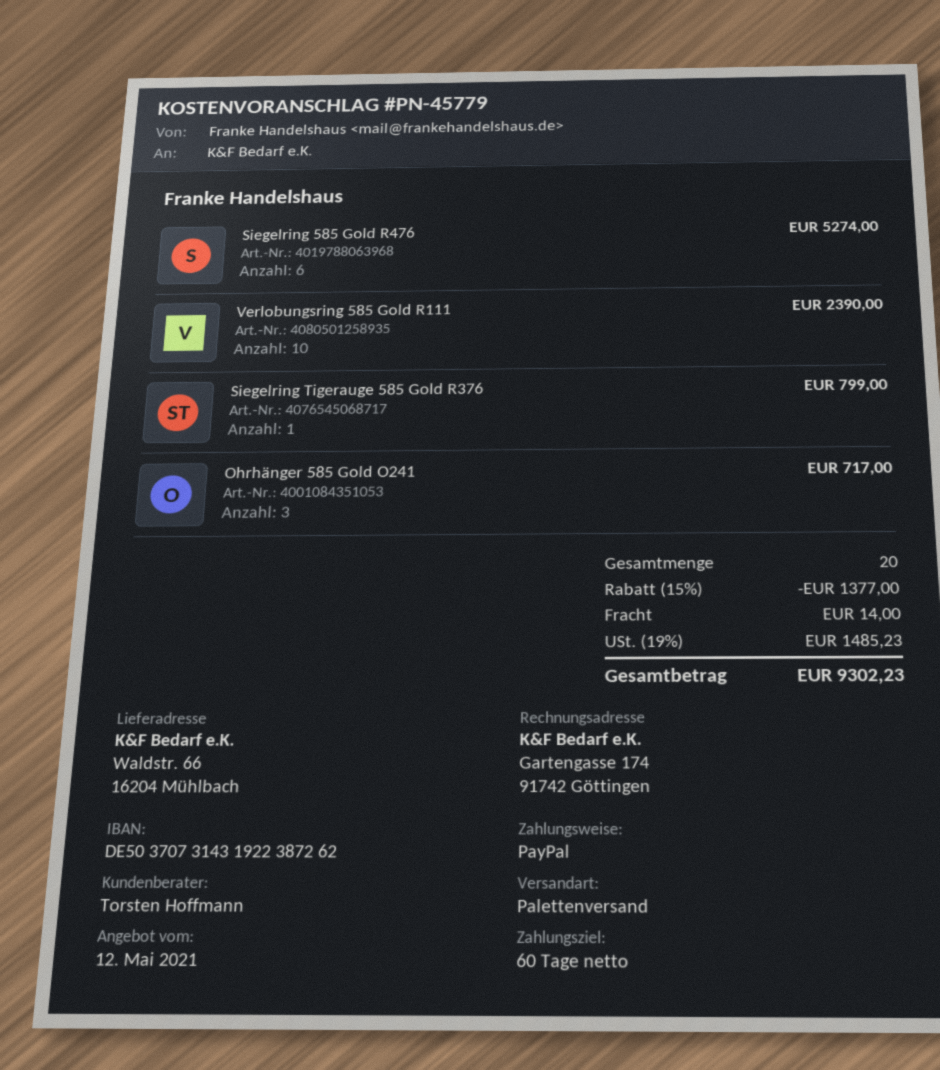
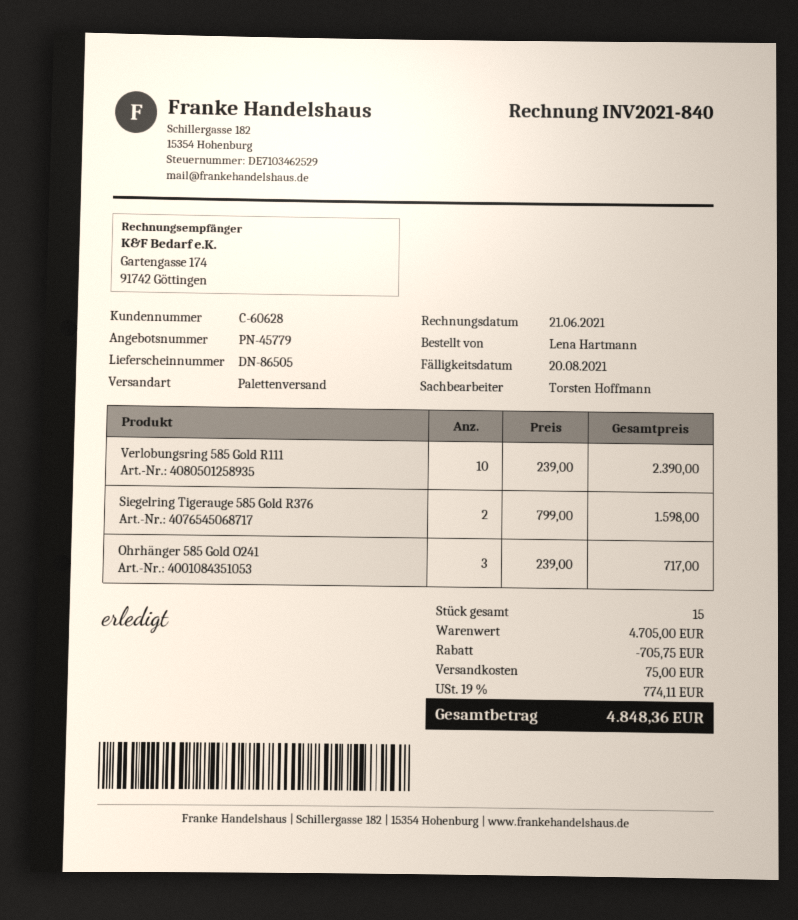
Siegelring 585 Gold R476: 6 for 5274.00 -> none
Siegelring Tigerauge 585 Gold R376: 1 for 799.00 -> 2 for 1598.00
total quantity: 20 -> 15
discount: 1377.00 -> 705.75
shipping: 14.00 -> 75.00
tax: 19% = 1485.23 -> 19% = 774.11
total: 9302.23 -> 4848.36

